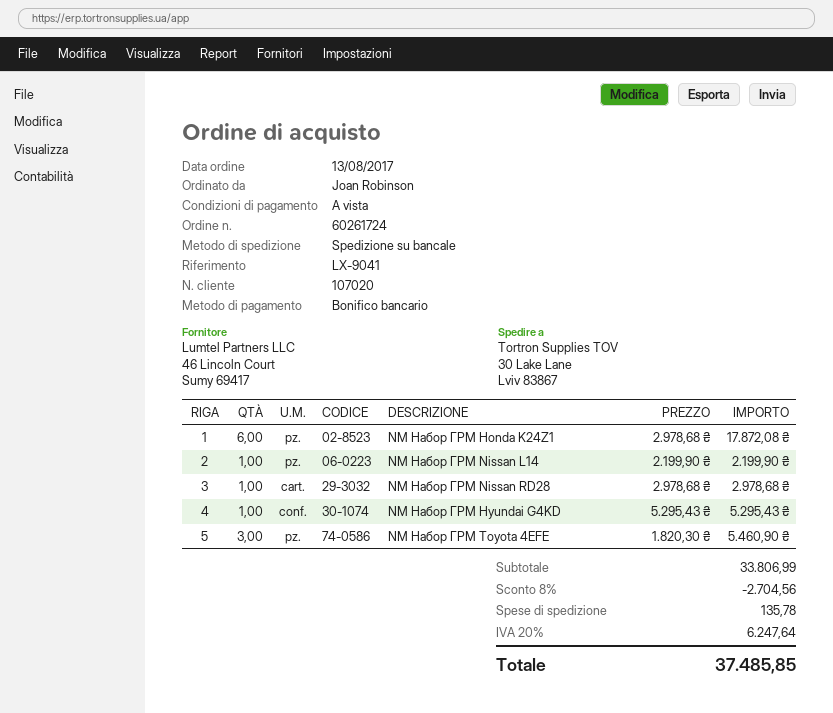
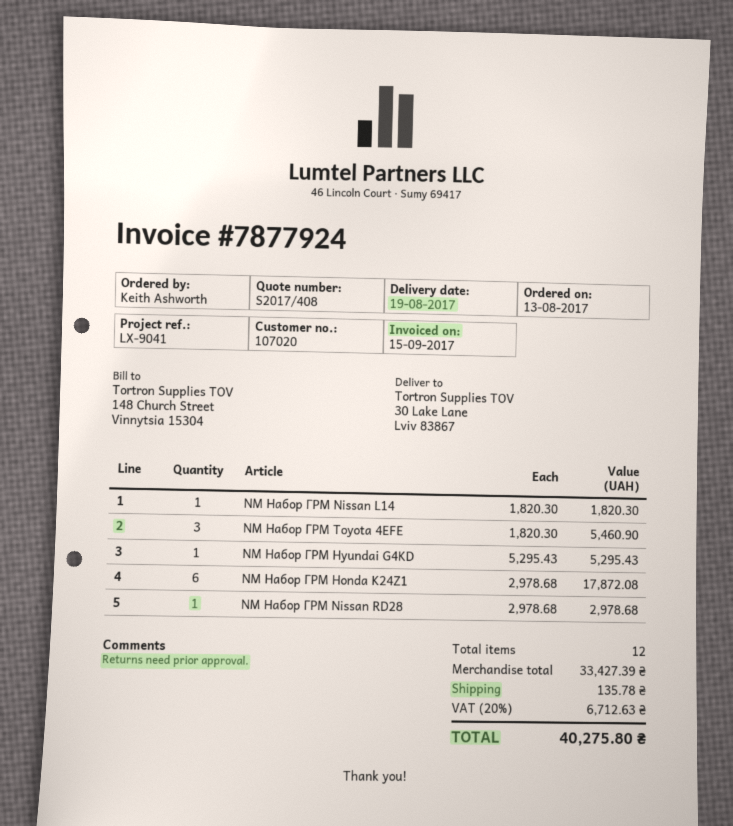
ordered by: Joan Robinson -> Keith Ashworth
NM Набор ГРМ Nissan L14: 1 x 2199.90 = 2199.90 -> 1 x 1820.30 = 1820.30
subtotal: 33806.99 -> 33427.39
discount: 8% = 2704.56 -> none
tax: 20% = 6247.64 -> 20% = 6712.63
total: 37485.85 -> 40275.80

